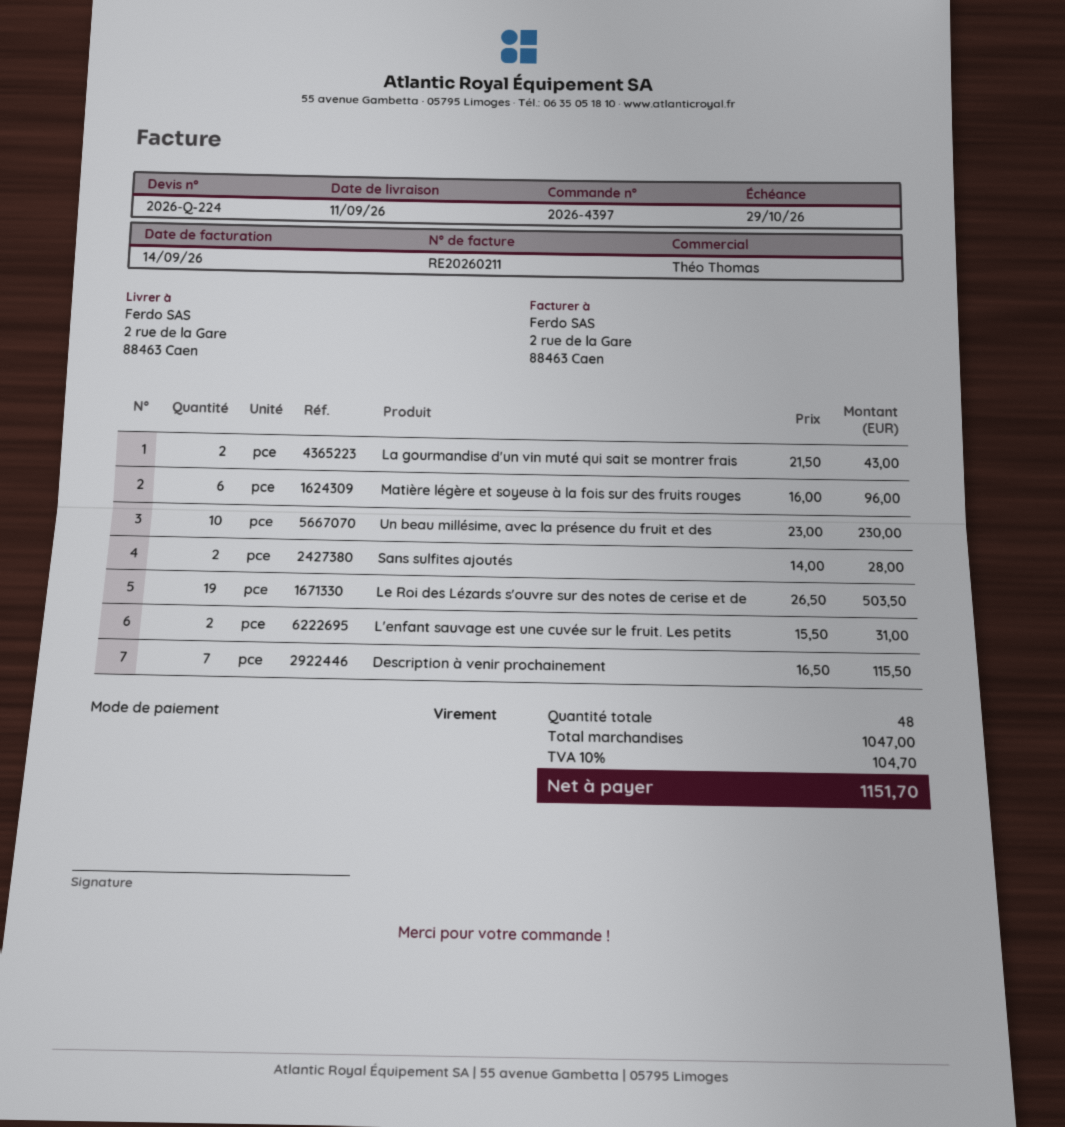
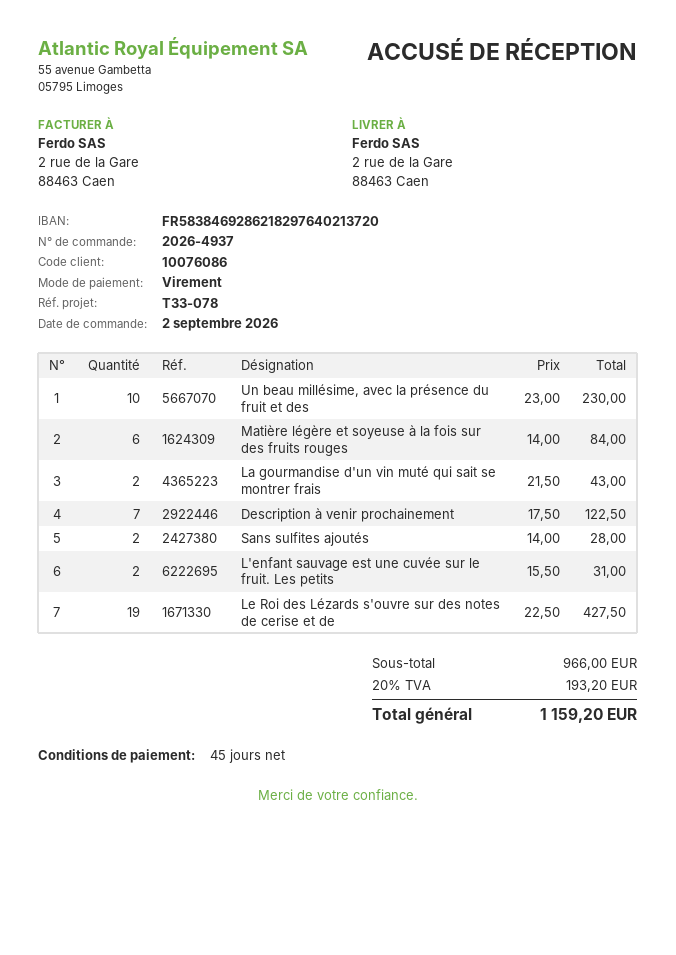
order number: 2026-4397 -> 2026-4937
Matière légère et soyeuse à la fois sur des fruits rouges: 6 x 16.00 = 96.00 -> 6 x 14.00 = 84.00
Le Roi des Lézards s'ouvre sur des notes de cerise et de: 19 x 26.50 = 503.50 -> 19 x 22.50 = 427.50
Description à venir prochainement: 7 x 16.50 = 115.50 -> 7 x 17.50 = 122.50
subtotal: 1047.00 -> 966.00
tax: 10% = 104.70 -> 20% = 193.20
total: 1151.70 -> 1159.20

